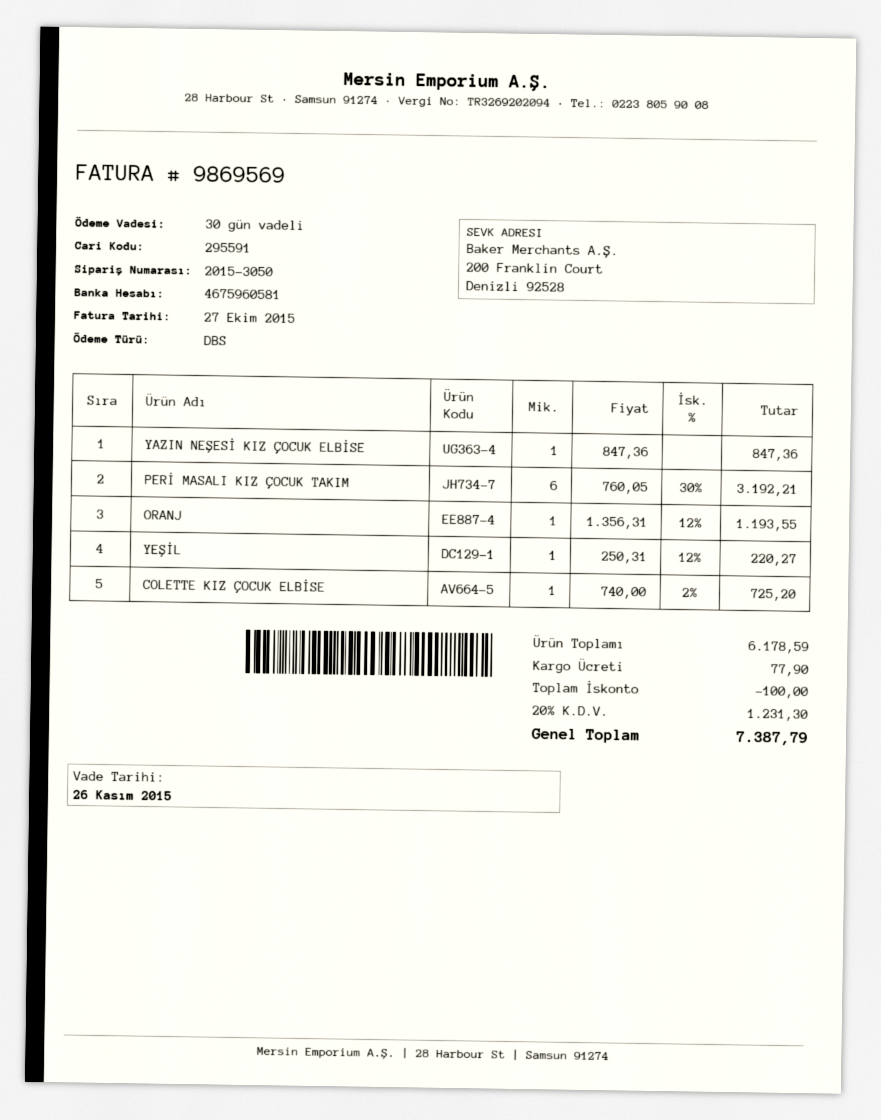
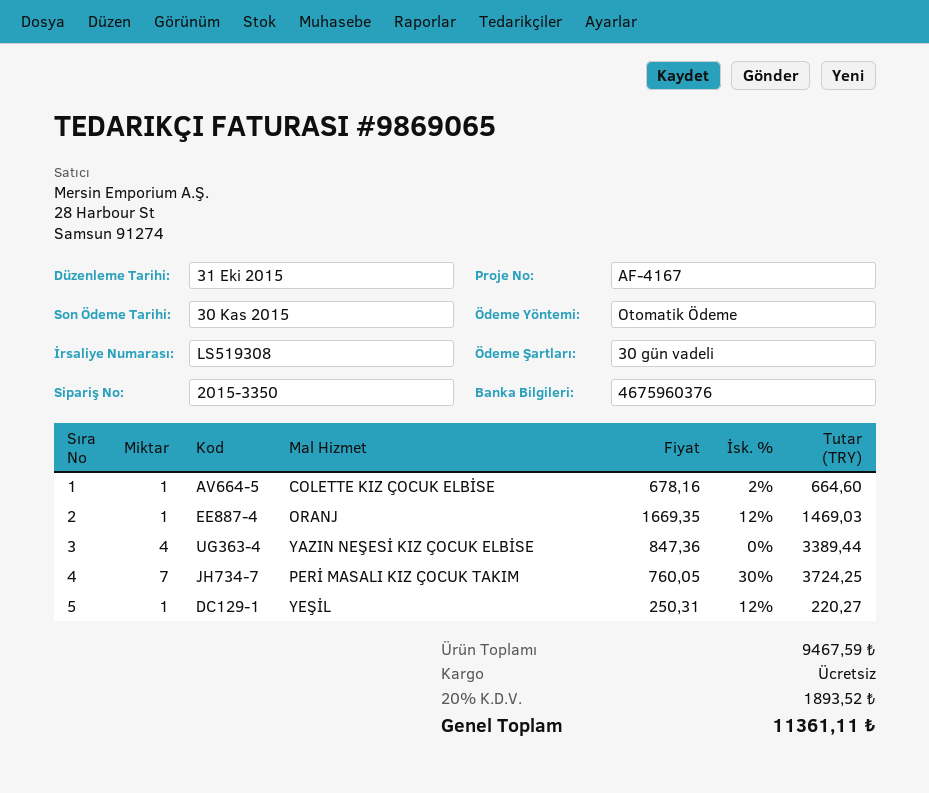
order number: 2015-3050 -> 2015-3350
invoice number: 9869569 -> 9869065
invoice date: 2015-10-27 -> 2015-10-31
due date: 2015-11-26 -> 2015-11-30
bank account: 4675960581 -> 4675960376
YAZIN NEŞESİ KIZ ÇOCUK ELBİSE: 1 x 847.36 = 847.36 -> 4 x 847.36 = 3389.44
PERİ MASALI KIZ ÇOCUK TAKIM: 6 x 760.05 - 30% = 3192.21 -> 7 x 760.05 - 30% = 3724.25
ORANJ: 1 x 1356.31 - 12% = 1193.55 -> 1 x 1669.35 - 12% = 1469.03
COLETTE KIZ ÇOCUK ELBİSE: 1 x 740.00 - 2% = 725.20 -> 1 x 678.16 - 2% = 664.60
subtotal: 6178.59 -> 9467.59
discount: 100.00 -> none
shipping: 77.90 -> 0.00
tax: 20% = 1231.30 -> 20% = 1893.52
total: 7387.79 -> 11361.11

